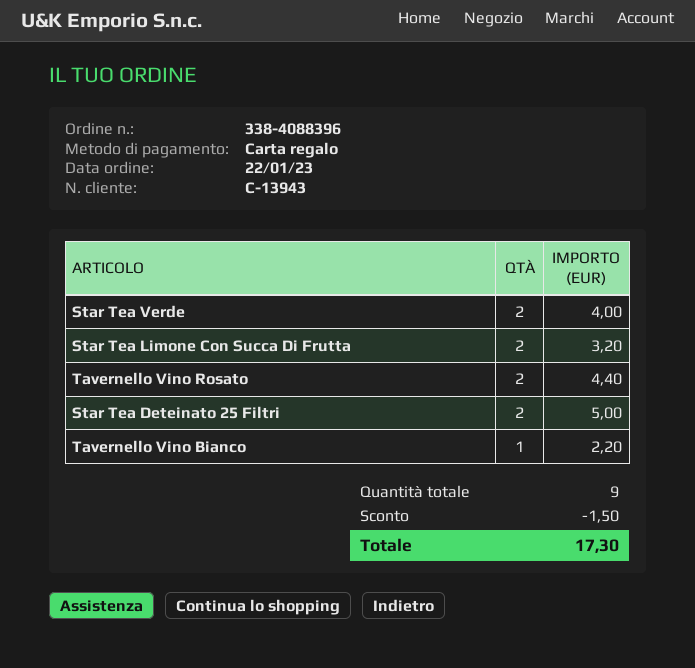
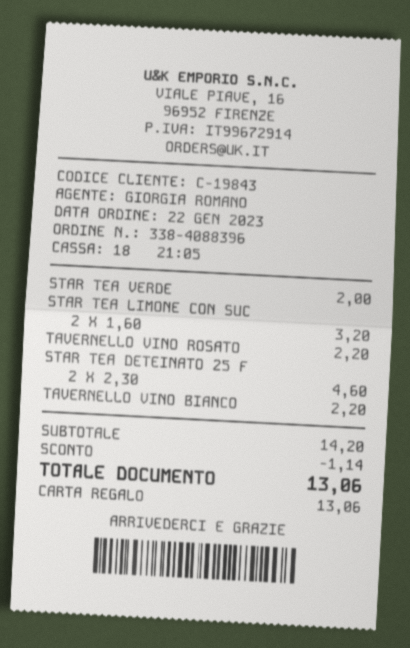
customer number: C-13943 -> C-19843
Star Tea Verde: 2 for 4.00 -> 1 for 2.00
Tavernello Vino Rosato: 2 for 4.40 -> 1 for 2.20
Star Tea Deteinato 25 Filtri: 2 for 5.00 -> 2 for 4.60
discount: 1.50 -> 1.14
total: 17.30 -> 13.06

